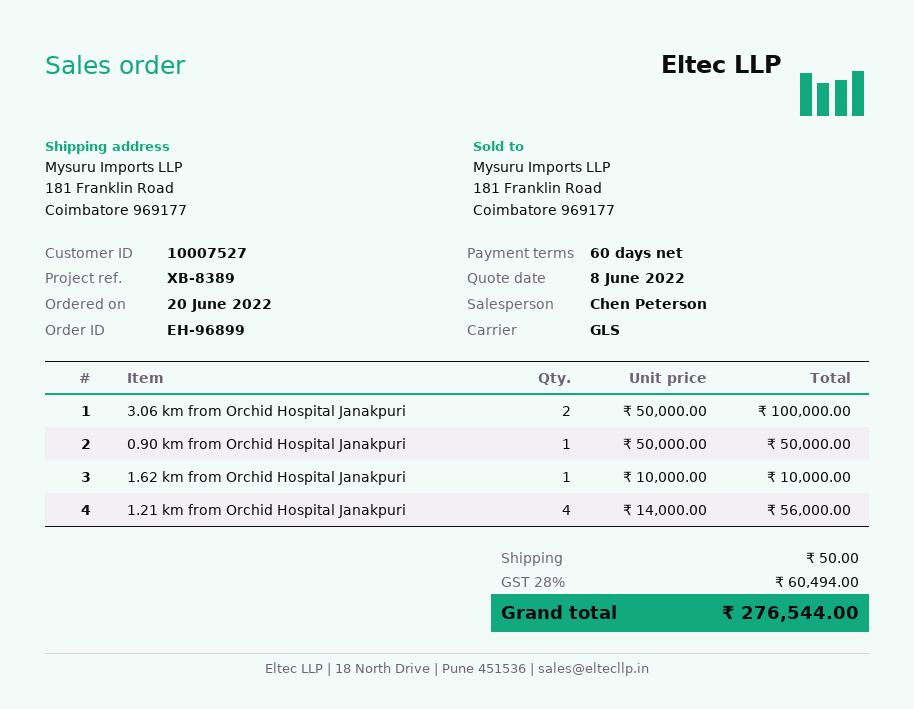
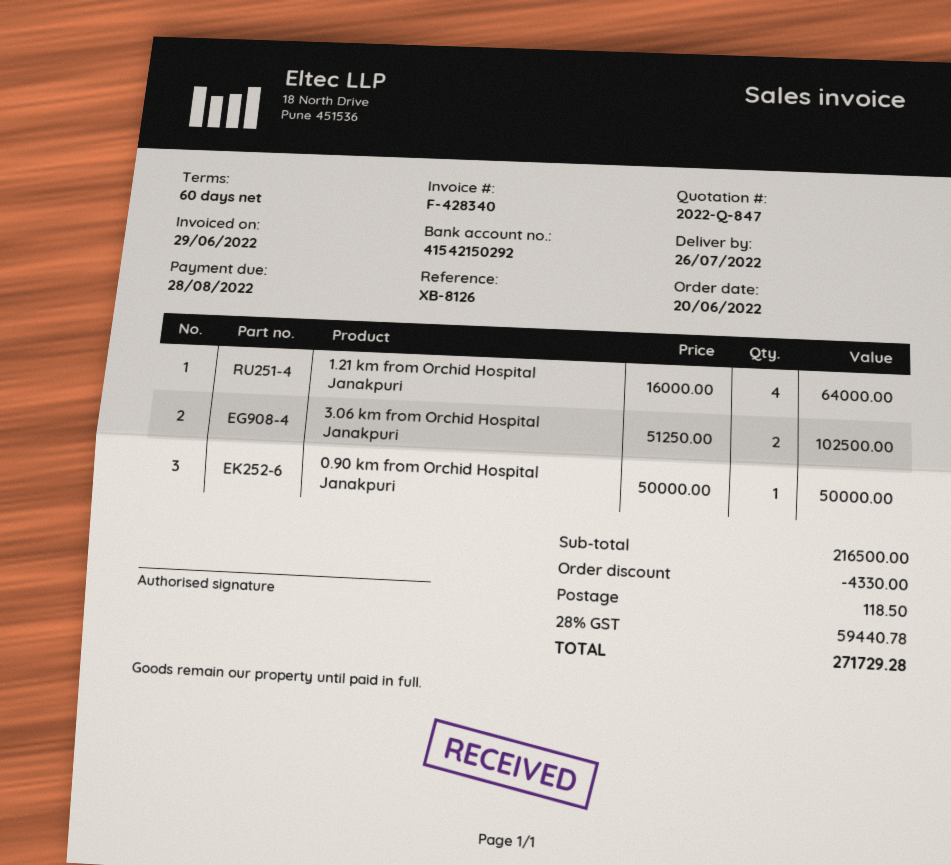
reference: XB-8389 -> XB-8126
3.06 km from Orchid Hospital Janakpuri: 2 x 50000.00 = 100000.00 -> 2 x 51250.00 = 102500.00
1.62 km from Orchid Hospital Janakpuri: 1 x 10000.00 = 10000.00 -> none
1.21 km from Orchid Hospital Janakpuri: 4 x 14000.00 = 56000.00 -> 4 x 16000.00 = 64000.00
discount: none -> 4330.00
shipping: 50.00 -> 118.50
tax: 28% = 60494.00 -> 28% = 59440.78
total: 276544.00 -> 271729.28

